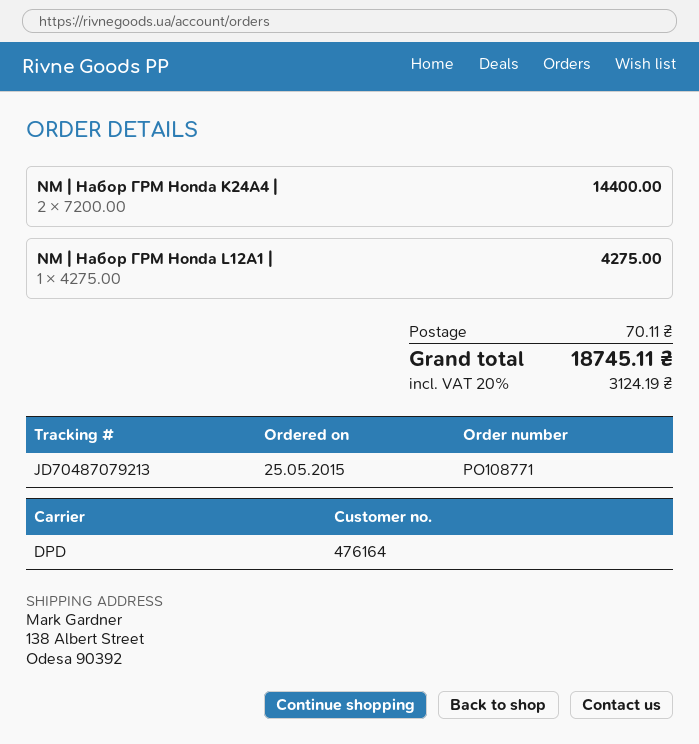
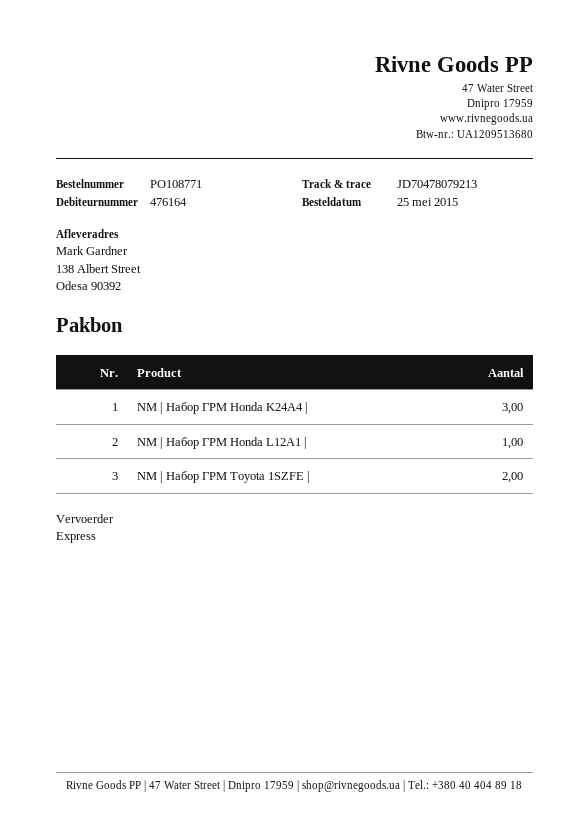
shipping method: DPD -> express
tracking number: JD70487079213 -> JD70478079213
NM | Набор ГРМ Honda K24A4 |: 2 -> 3
NM | Набор ГРМ Toyota 1SZFE |: none -> 2

